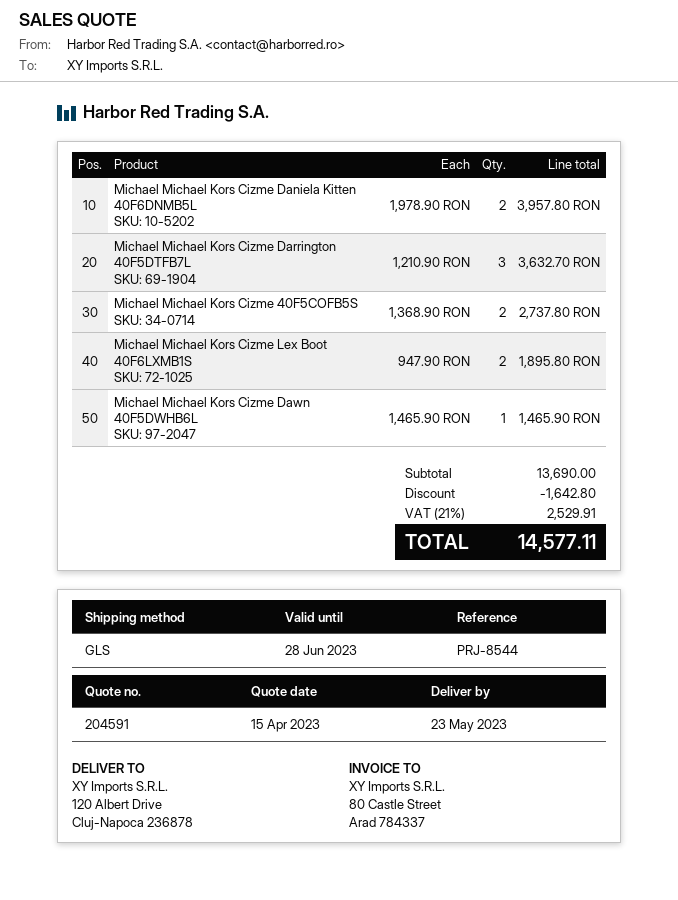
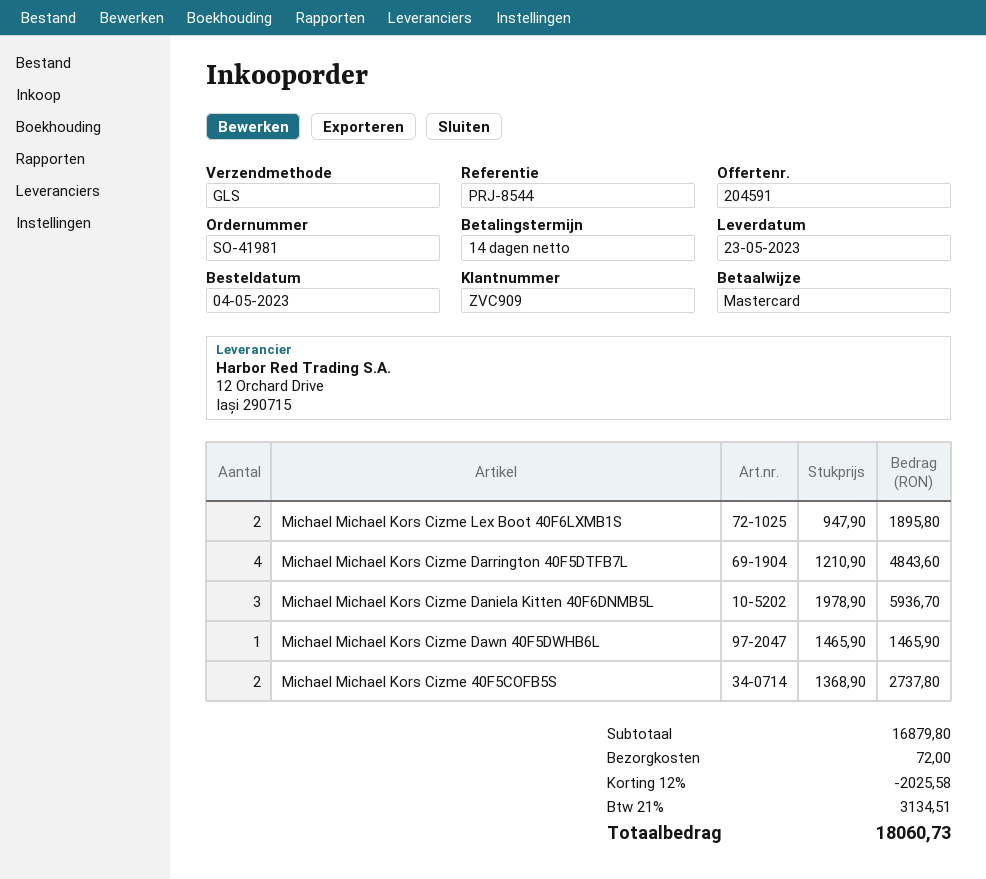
Michael Michael Kors Cizme Daniela Kitten 40F6DNMB5L: 2 x 1978.90 = 3957.80 -> 3 x 1978.90 = 5936.70
Michael Michael Kors Cizme Darrington 40F5DTFB7L: 3 x 1210.90 = 3632.70 -> 4 x 1210.90 = 4843.60
subtotal: 13690.00 -> 16879.80
discount: 1642.80 -> 2025.58
shipping: none -> 72.00
tax: 21% = 2529.91 -> 21% = 3134.51
total: 14577.11 -> 18060.73

